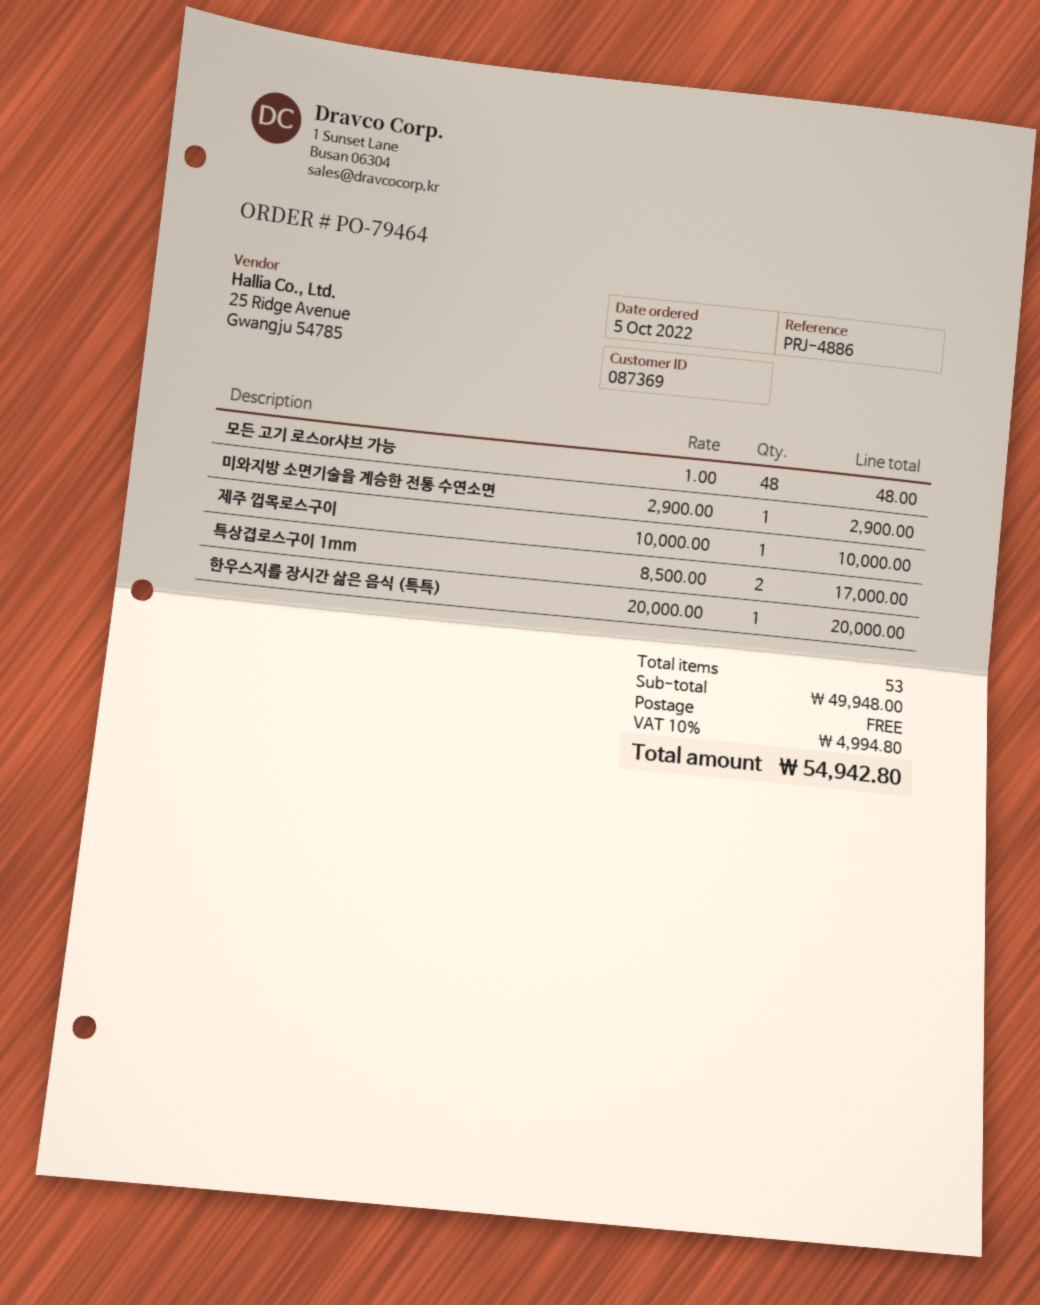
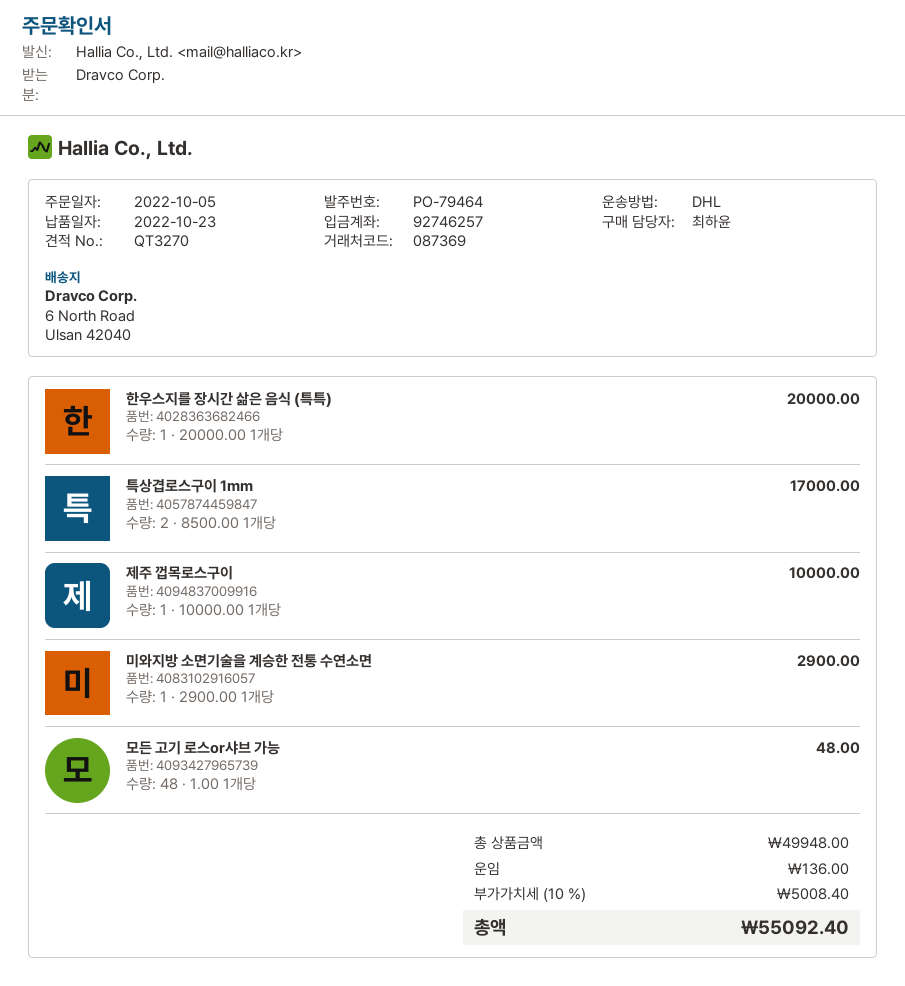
shipping: 0.00 -> 136.00
tax: 10% = 4994.80 -> 10% = 5008.40
total: 54942.80 -> 55092.40

